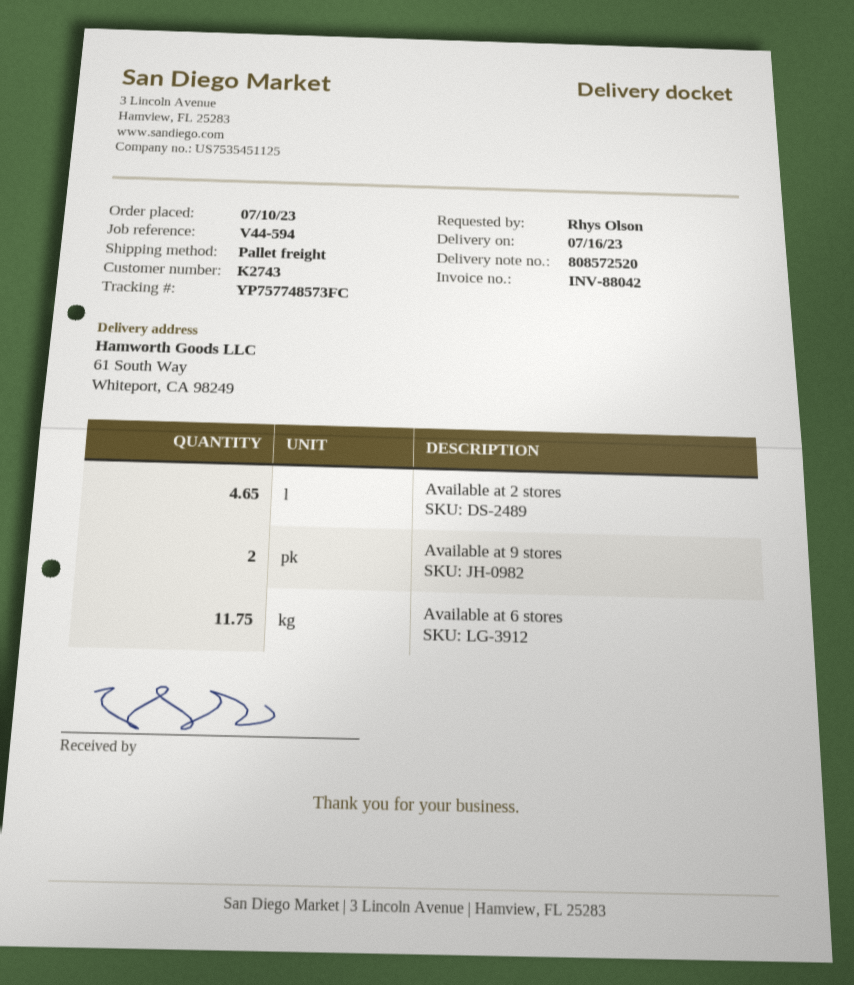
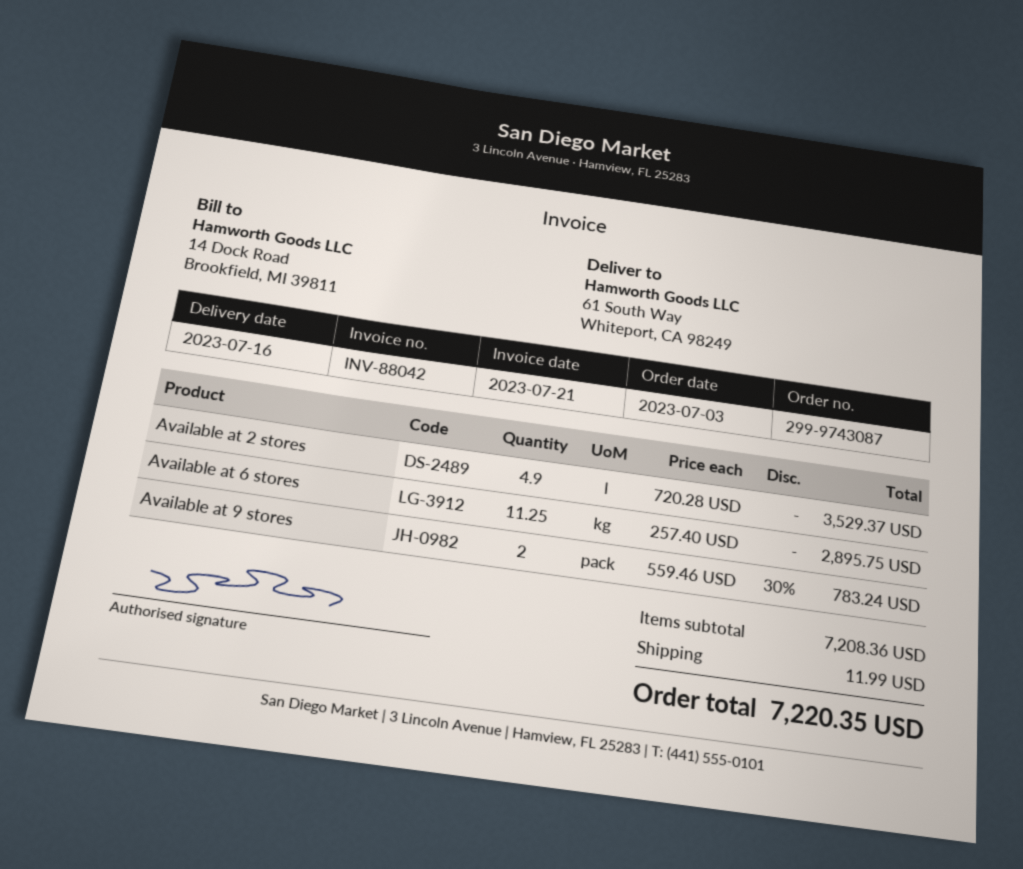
order date: 2023-07-10 -> 2023-07-03
Available at 2 stores: 4.65 -> 4.9
Available at 6 stores: 11.75 -> 11.25

